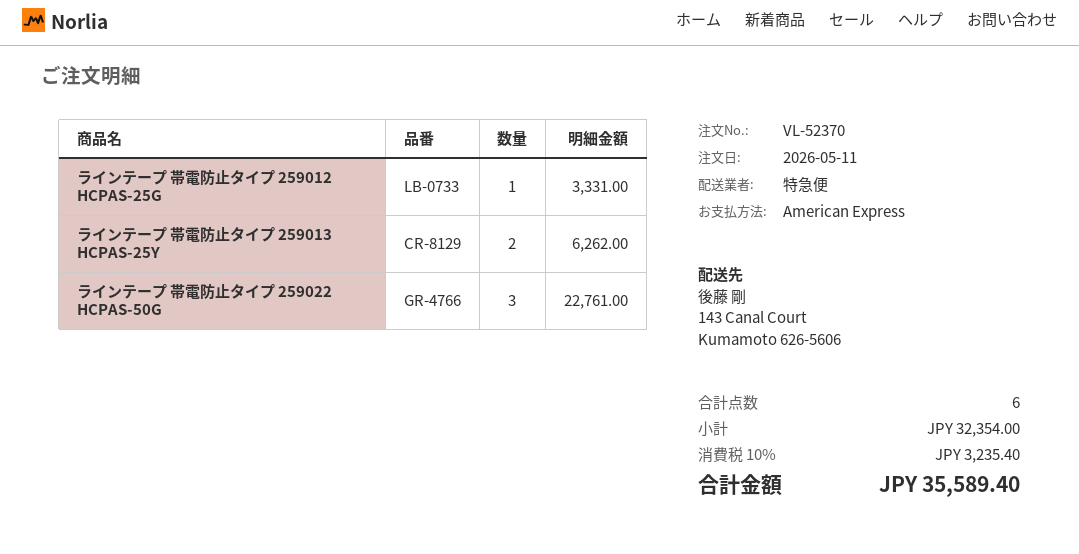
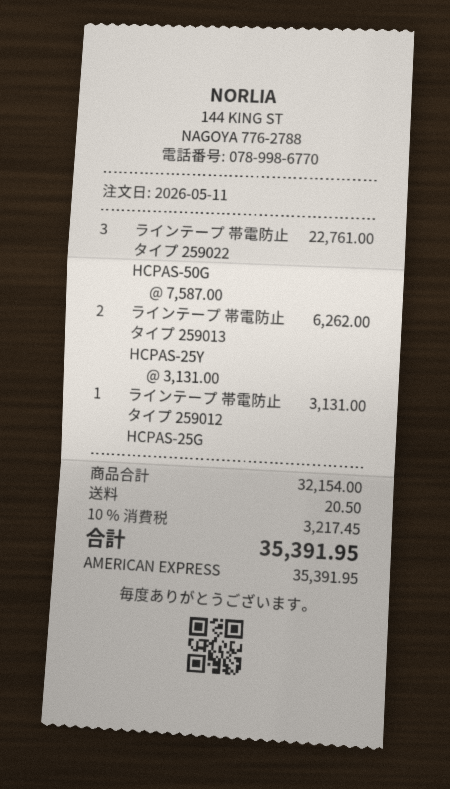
ラインテープ 帯電防止タイプ 259012 HCPAS-25G: 1 for 3331.00 -> 1 for 3131.00
subtotal: 32354.00 -> 32154.00
shipping: none -> 20.50
tax: 10% = 3235.40 -> 10% = 3217.45
total: 35589.40 -> 35391.95

